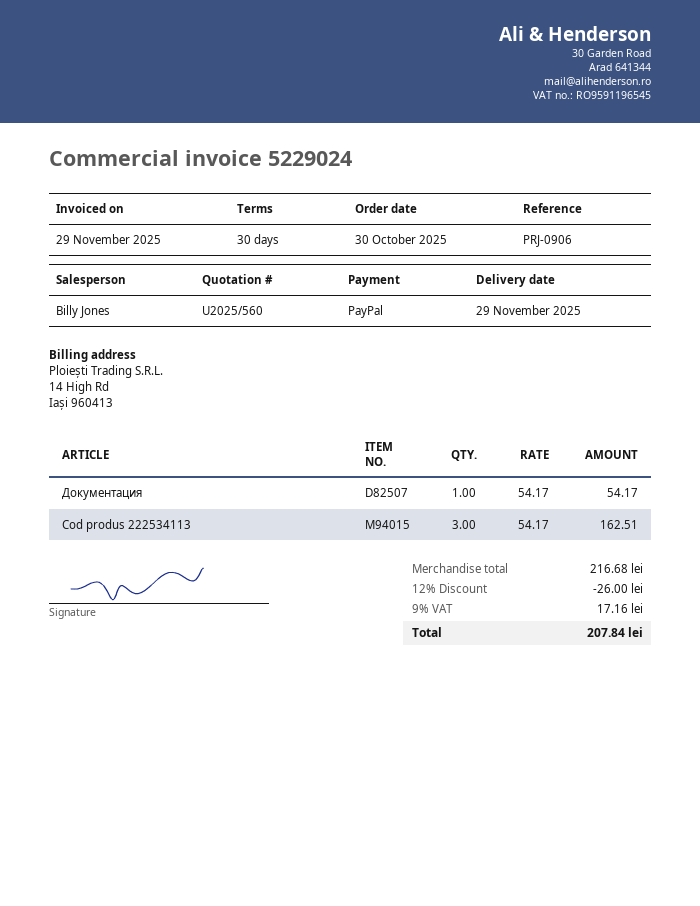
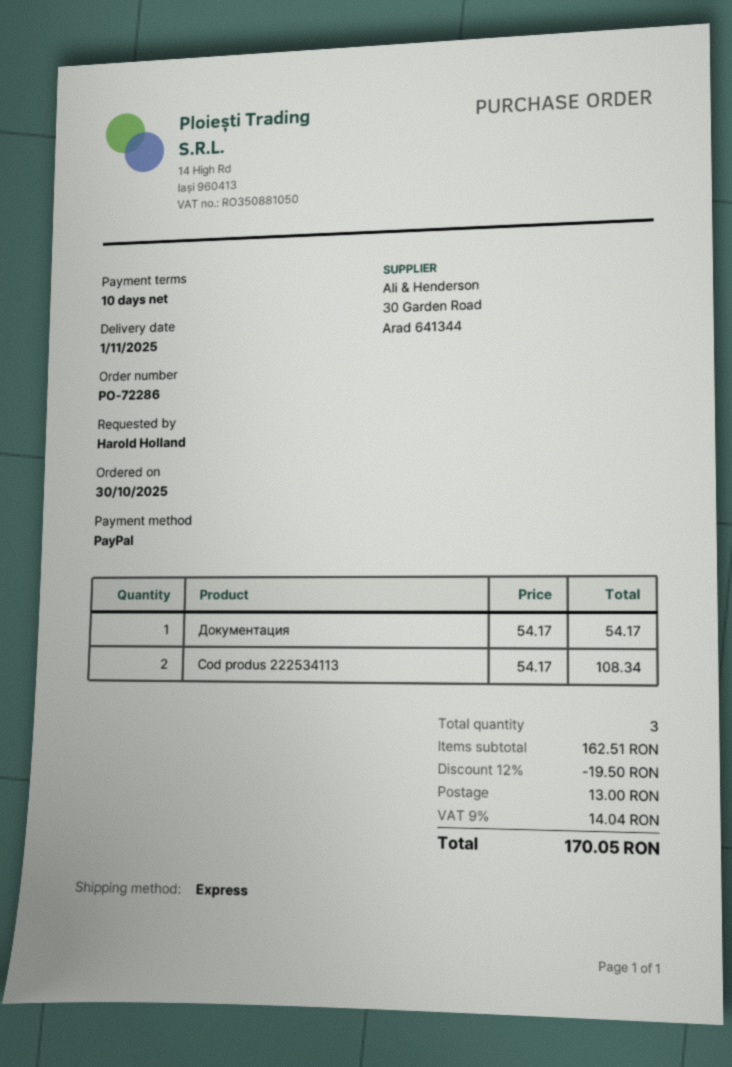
delivery date: 2025-11-29 -> 2025-11-01
payment terms: 30 days -> 10 days
Cod produs 222534113: 3 x 54.17 = 162.51 -> 2 x 54.17 = 108.34
subtotal: 216.68 -> 162.51
discount: 12% = 26.00 -> 12% = 19.50
shipping: none -> 13.00
tax: 9% = 17.16 -> 9% = 14.04
total: 207.84 -> 170.05

